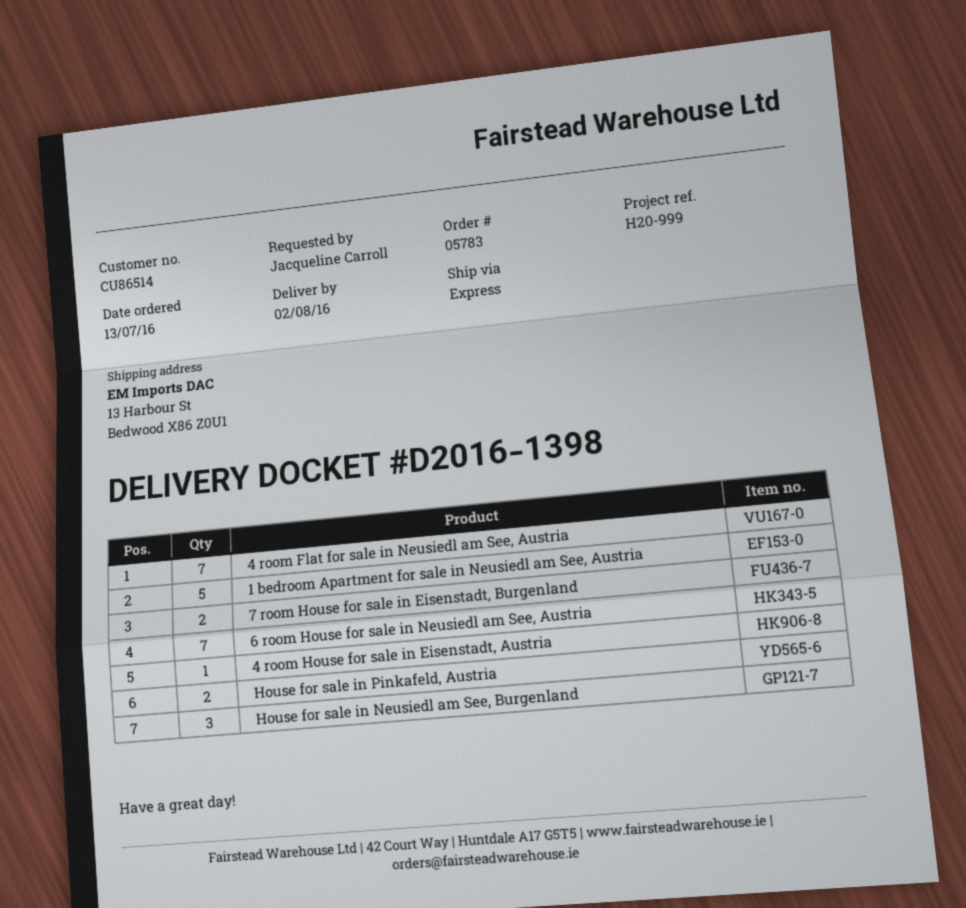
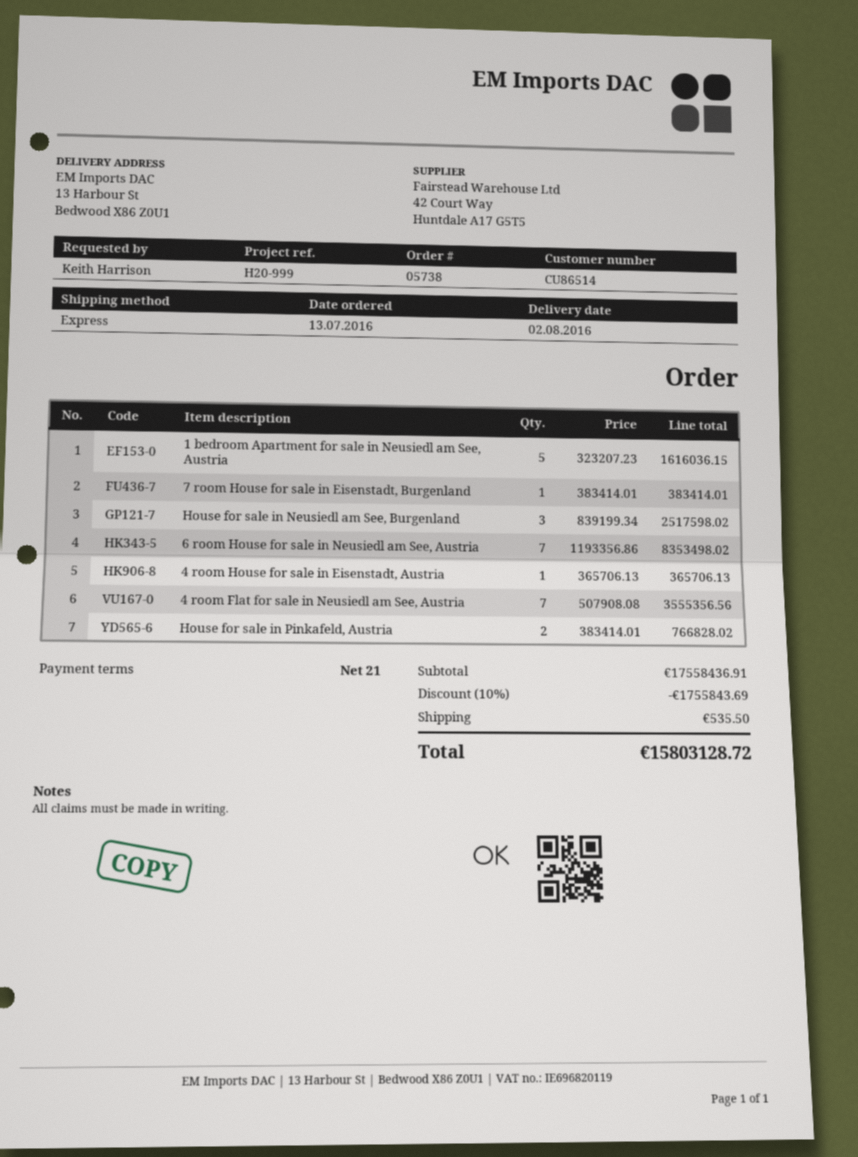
order number: 05783 -> 05738
ordered by: Jacqueline Carroll -> Keith Harrison
7 room House for sale in Eisenstadt, Burgenland: 2 -> 1

